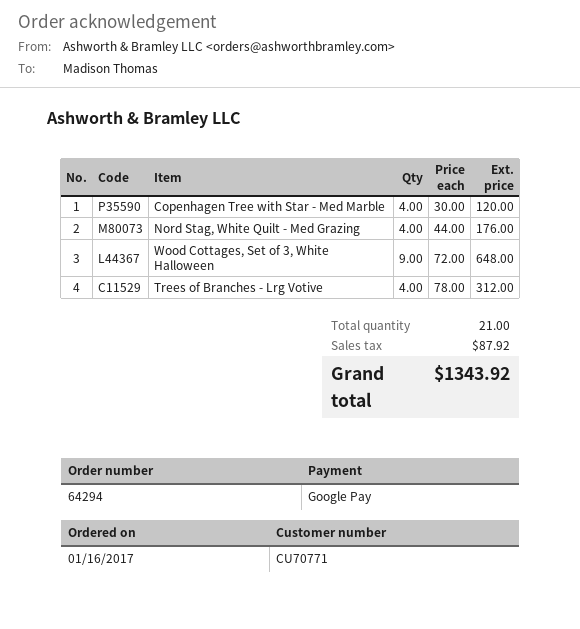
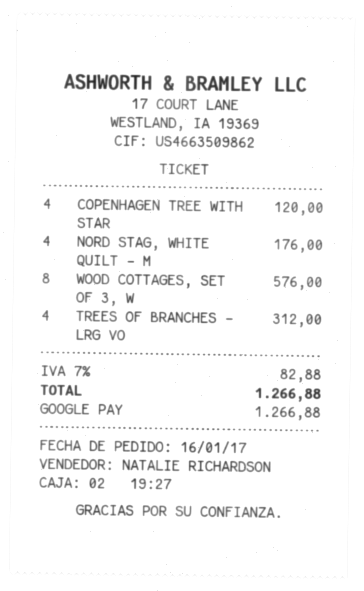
Wood Cottages, Set of 3, White Halloween: 9 for 648.00 -> 8 for 576.00
tax: 87.92 -> 82.88
total: 1343.92 -> 1266.88

